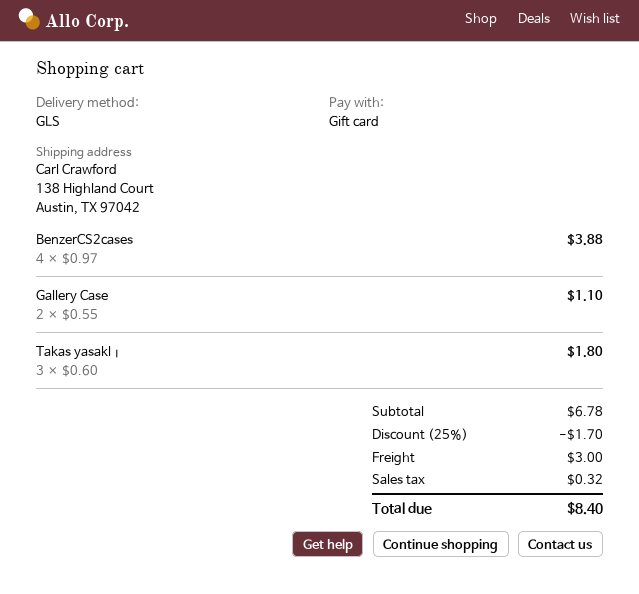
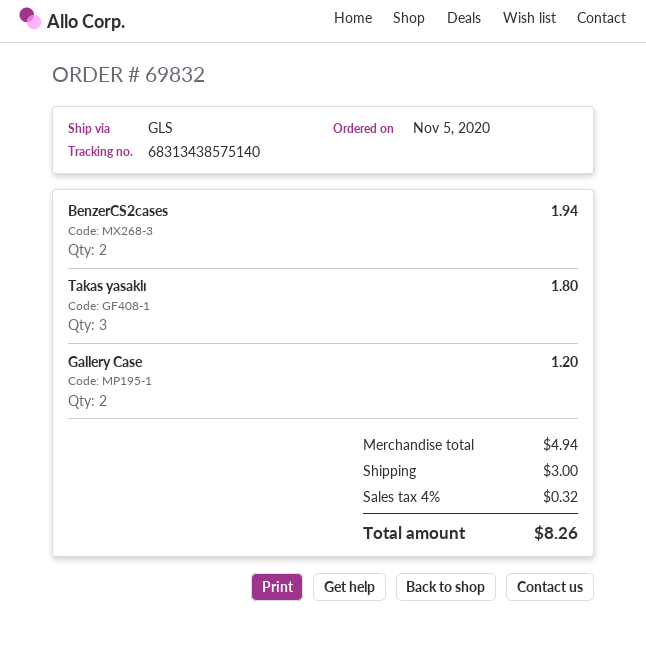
BenzerCS2cases: 4 for 3.88 -> 2 for 1.94
Gallery Case: 2 for 1.10 -> 2 for 1.20
subtotal: 6.78 -> 4.94
discount: 25% = 1.70 -> none
total: 8.40 -> 8.26

